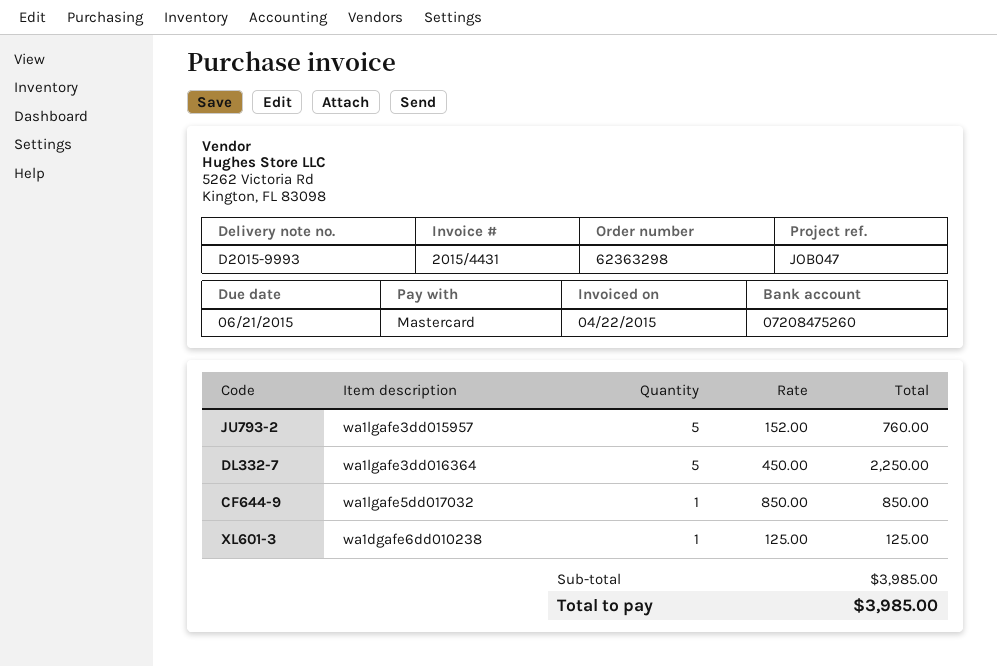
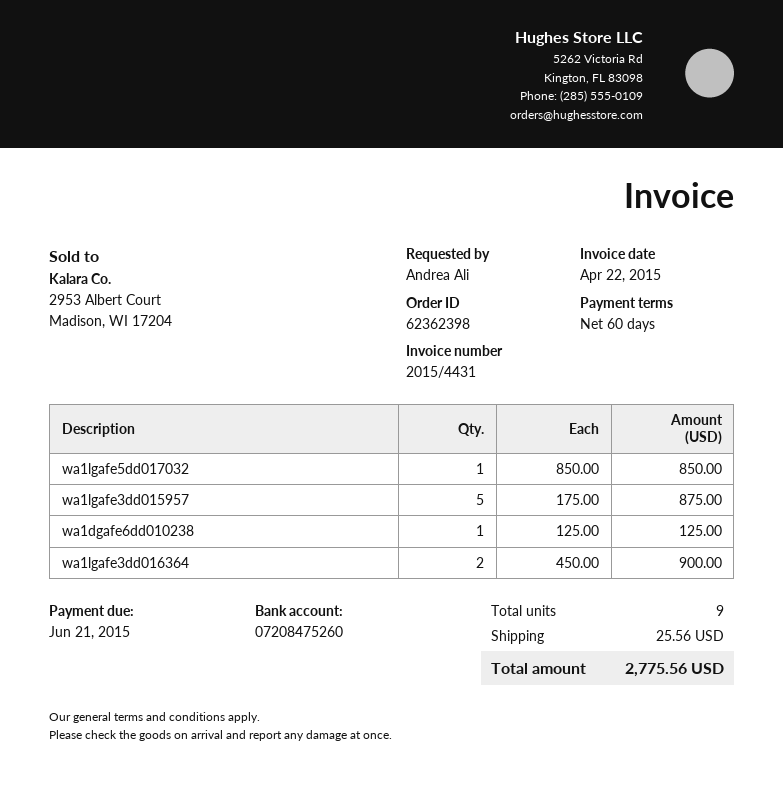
order number: 62363298 -> 62362398
wa1lgafe3dd015957: 5 x 152.00 = 760.00 -> 5 x 175.00 = 875.00
wa1lgafe3dd016364: 5 x 450.00 = 2250.00 -> 2 x 450.00 = 900.00
shipping: none -> 25.56
total: 3985.00 -> 2775.56

